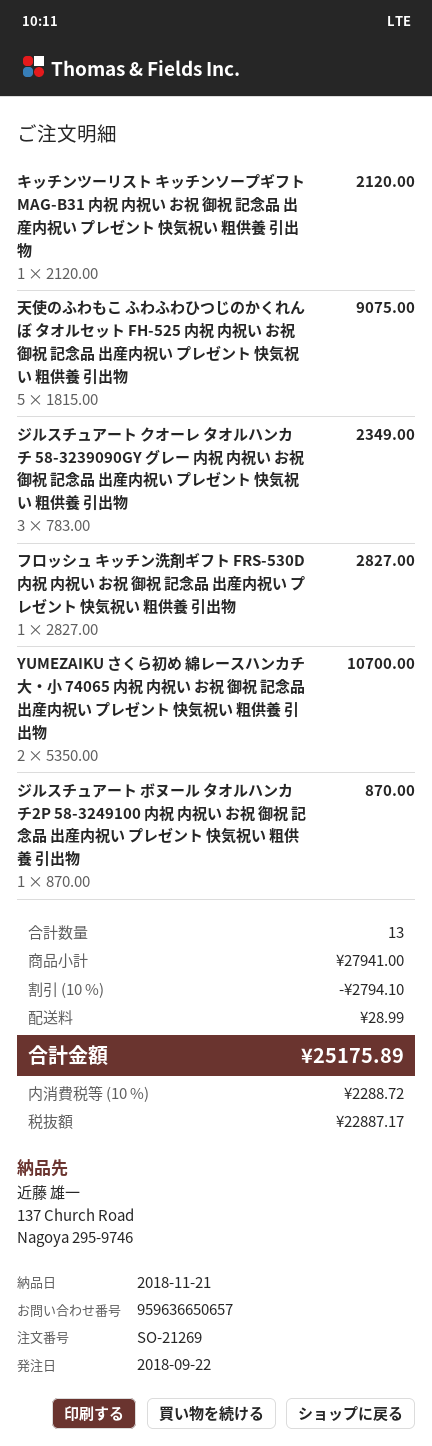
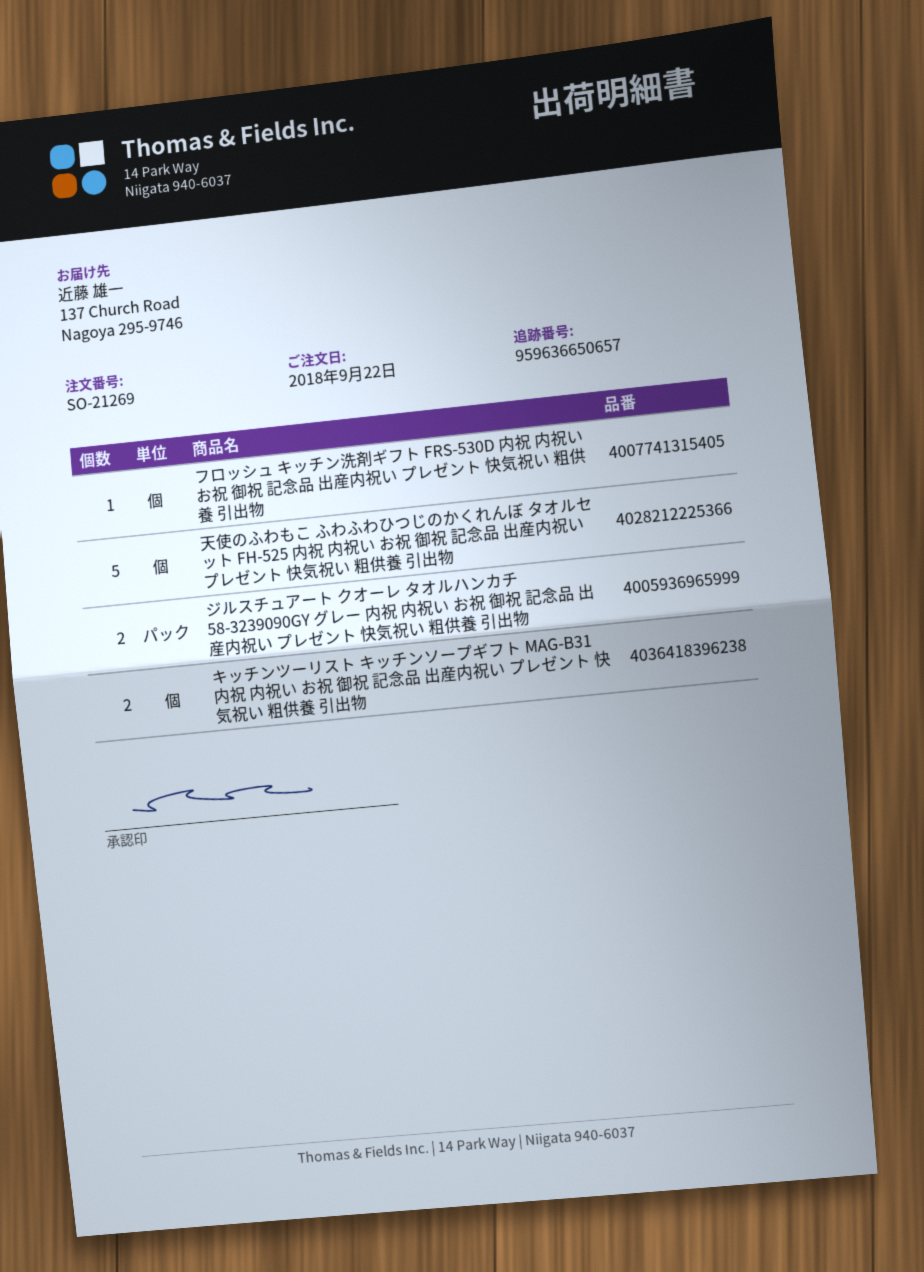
キッチンツーリスト キッチンソープギフト MAG-B31 内祝 内祝い お祝 御祝 記念品 出産内祝い プレゼント 快気祝い 粗供養 引出物: 1 -> 2
ジルスチュアート クオーレ タオルハンカチ 58-3239090GY グレー 内祝 内祝い お祝 御祝 記念品 出産内祝い プレゼント 快気祝い 粗供養 引出物: 3 -> 2
YUMEZAIKU さくら初め 綿レースハンカチ大・小 74065 内祝 内祝い お祝 御祝 記念品 出産内祝い プレゼント 快気祝い 粗供養 引出物: 2 -> none
ジルスチュアート ボヌール タオルハンカチ2P 58-3249100 内祝 内祝い お祝 御祝 記念品 出産内祝い プレゼント 快気祝い 粗供養 引出物: 1 -> none

